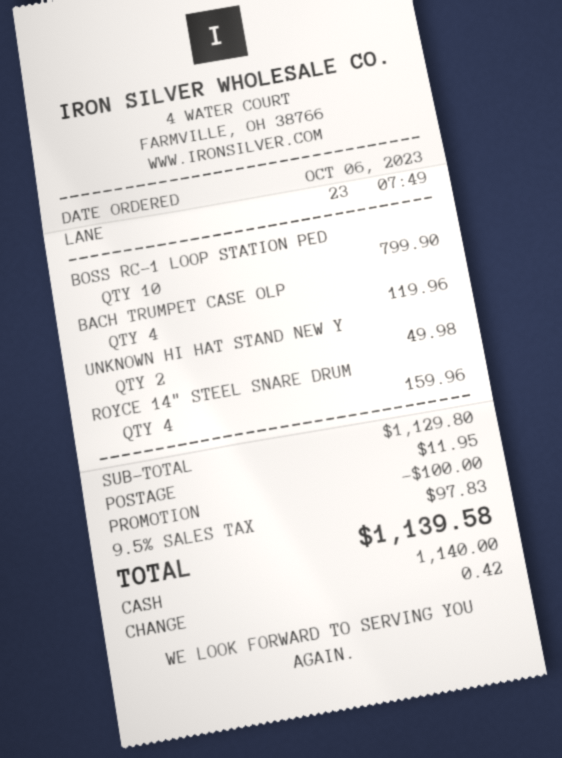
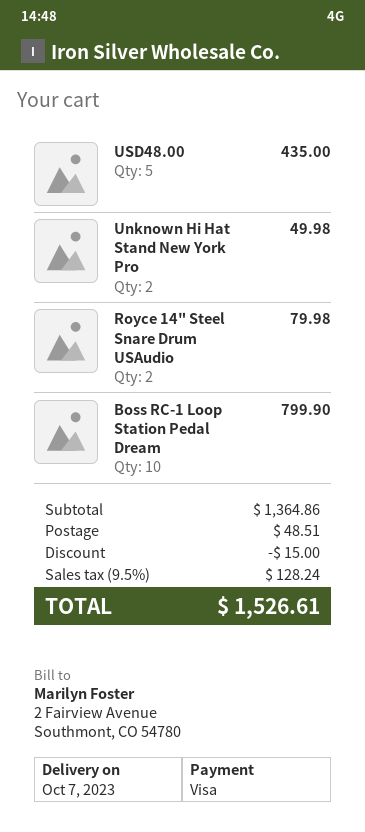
payment method: cash -> Visa
BACH TRUMPET CASE OLP: 4 for 119.96 -> none
ROYCE 14" STEEL SNARE DRUM: 4 for 159.96 -> 2 for 79.98
USD48.00: none -> 5 for 435.00
subtotal: 1129.80 -> 1364.86
discount: 100.00 -> 15.00
shipping: 11.95 -> 48.51
tax: 9.5% = 97.83 -> 9.5% = 128.24
total: 1139.58 -> 1526.61

